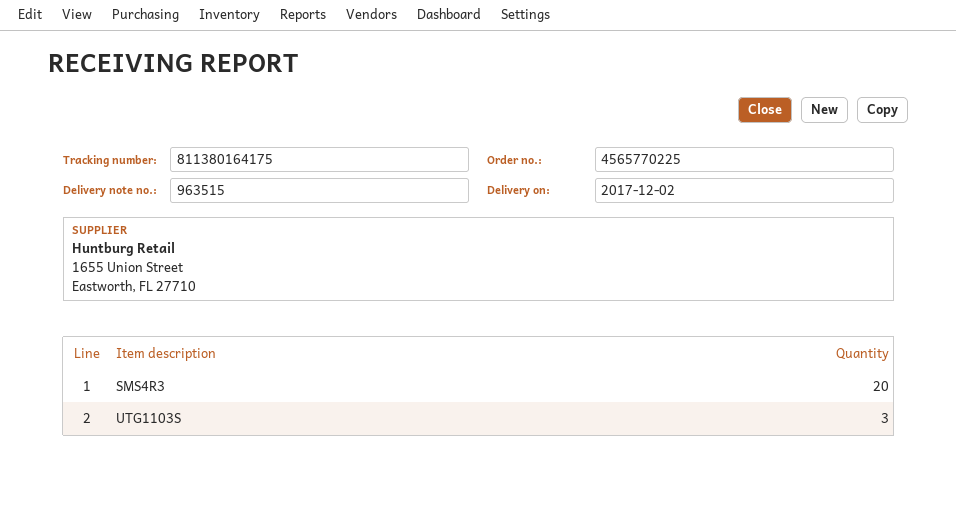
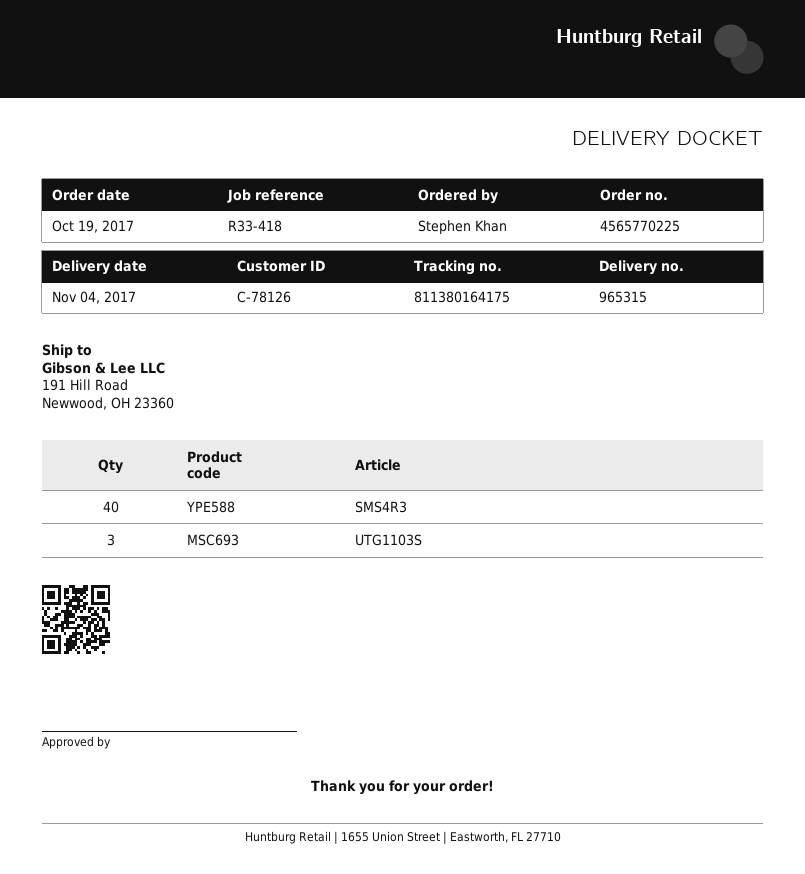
delivery note number: 963515 -> 965315
delivery date: 2017-12-02 -> 2017-11-04
SMS4R3: 20 -> 40

